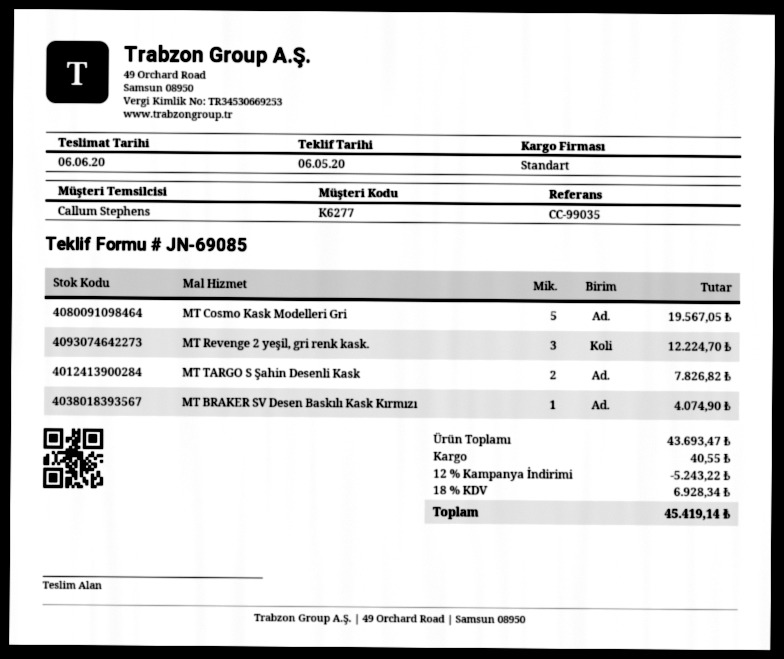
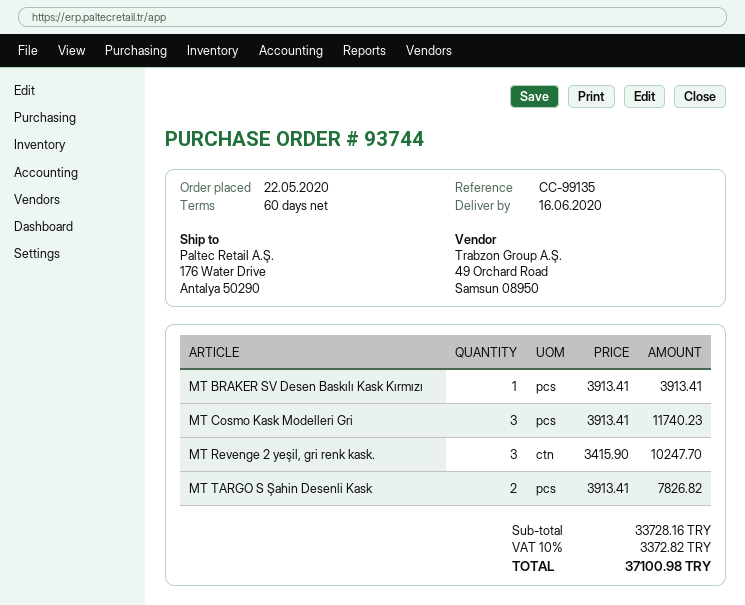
delivery date: 2020-06-06 -> 2020-06-16
reference: CC-99035 -> CC-99135
MT Cosmo Kask Modelleri Gri: 5 for 19567.05 -> 3 for 11740.23
MT Revenge 2 yeşil, gri renk kask.: 3 for 12224.70 -> 3 for 10247.70
MT BRAKER SV Desen Baskılı Kask Kırmızı: 1 for 4074.90 -> 1 for 3913.41
subtotal: 43693.47 -> 33728.16
discount: 12% = 5243.22 -> none
shipping: 40.55 -> none
tax: 18% = 6928.34 -> 10% = 3372.82
total: 45419.14 -> 37100.98

